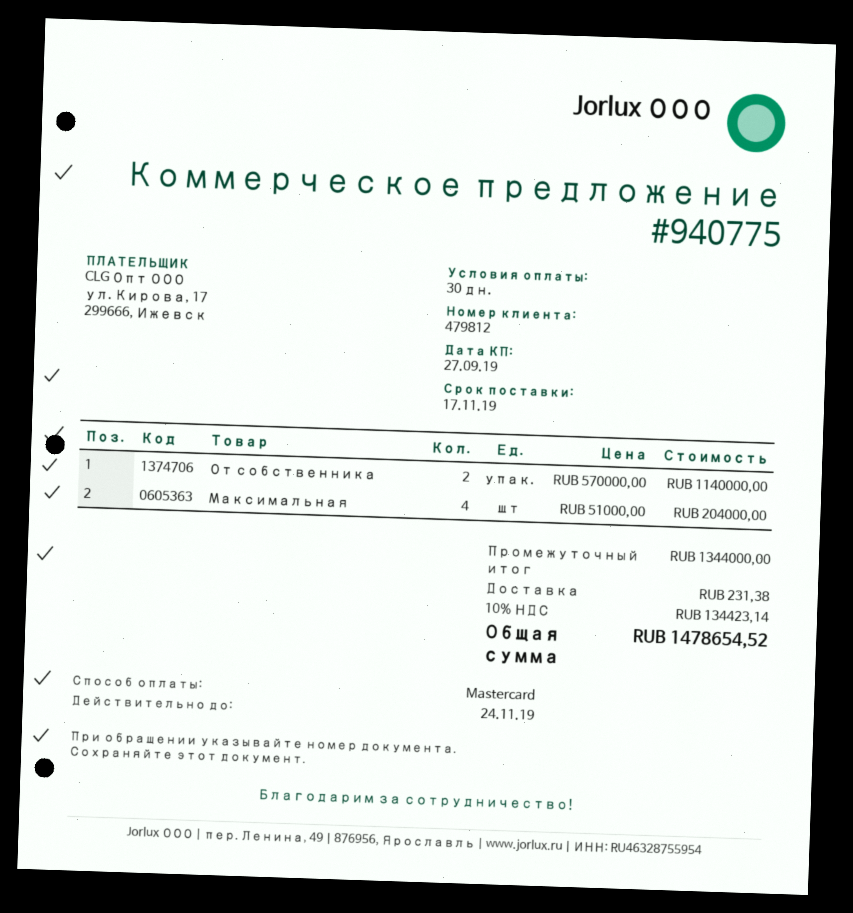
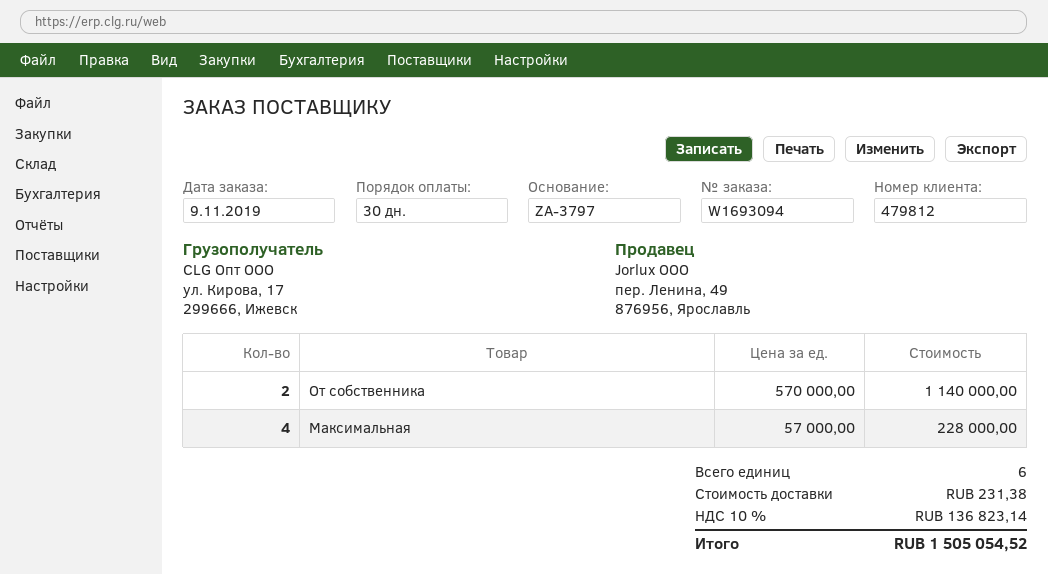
Максимальная: 4 x 51000.00 = 204000.00 -> 4 x 57000.00 = 228000.00
tax: 10% = 134423.14 -> 10% = 136823.14
total: 1478654.52 -> 1505054.52

